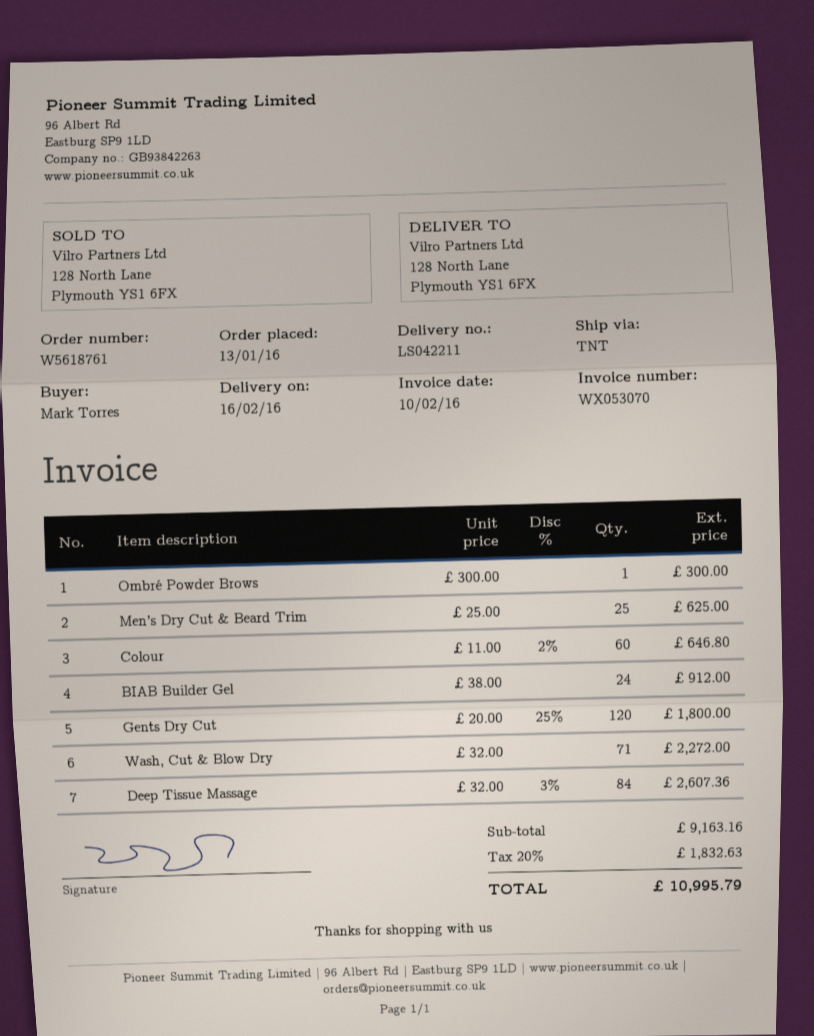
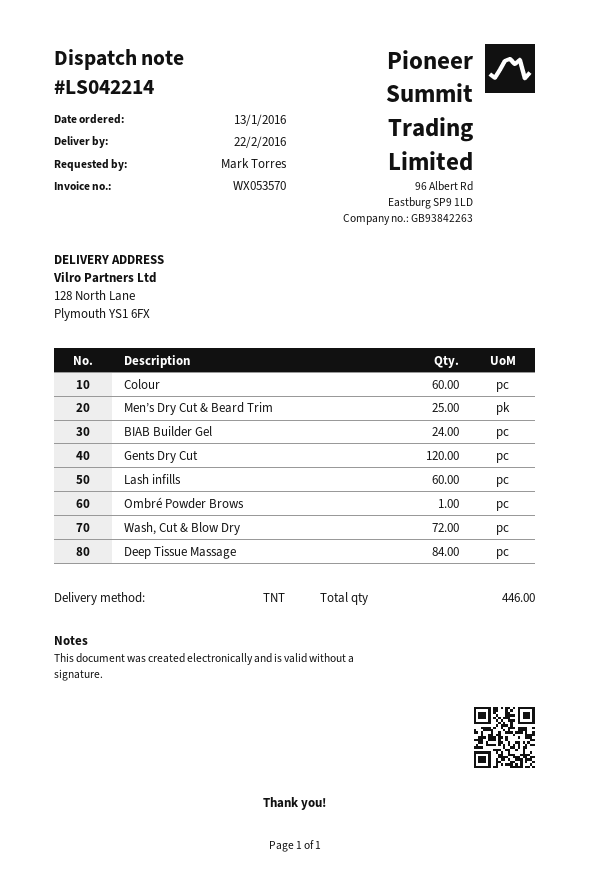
delivery note number: LS042211 -> LS042214
delivery date: 2016-02-16 -> 2016-02-22
invoice number: WX053070 -> WX053570
Wash, Cut & Blow Dry: 71 -> 72
Lash infills: none -> 60

